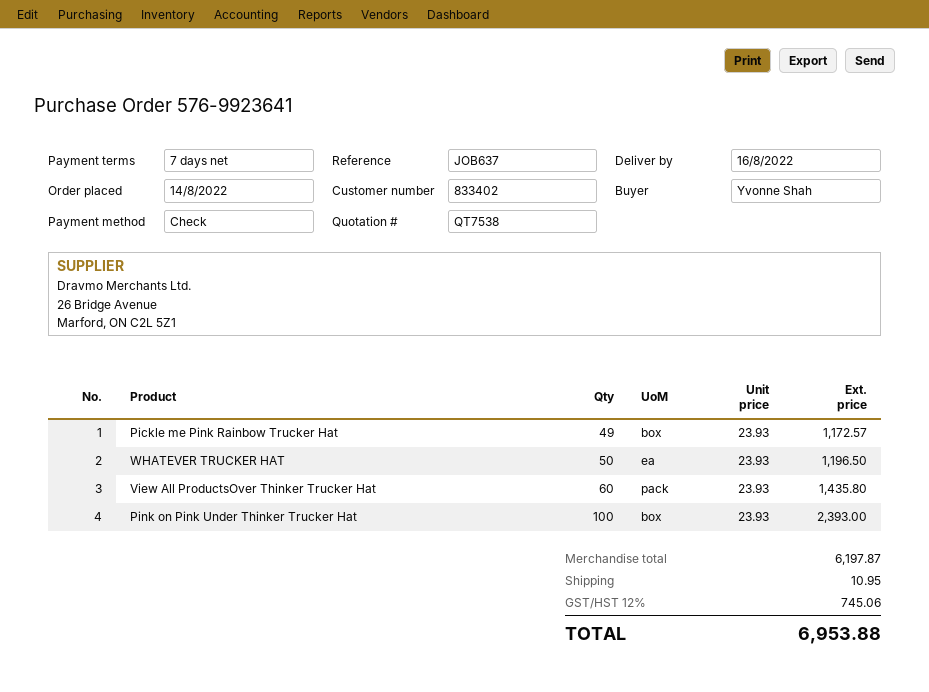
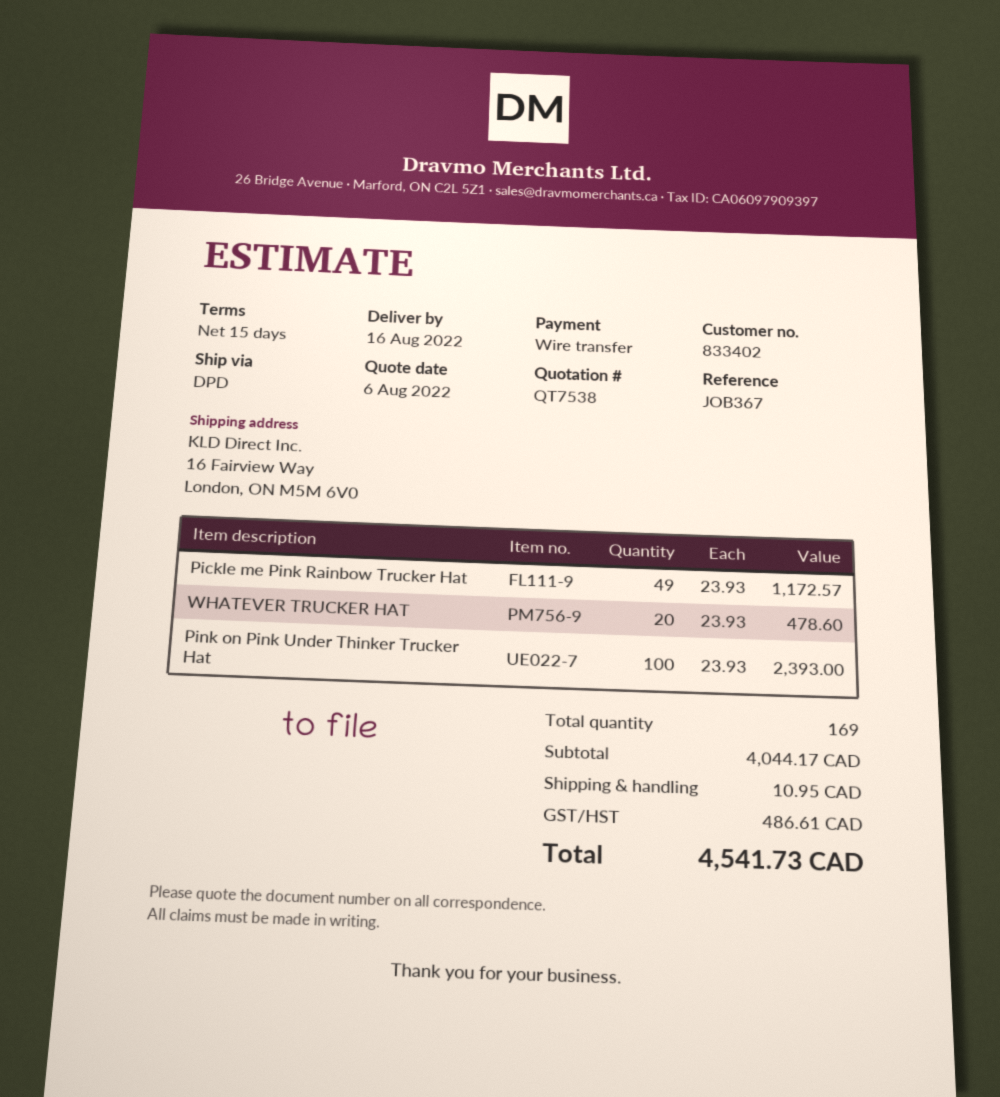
payment terms: 7 days -> 15 days
reference: JOB637 -> JOB367
payment method: cheque -> bank transfer
WHATEVER TRUCKER HAT: 50 x 23.93 = 1196.50 -> 20 x 23.93 = 478.60
View All ProductsOver Thinker Trucker Hat: 60 x 23.93 = 1435.80 -> none
subtotal: 6197.87 -> 4044.17
tax: 745.06 -> 486.61
total: 6953.88 -> 4541.73

